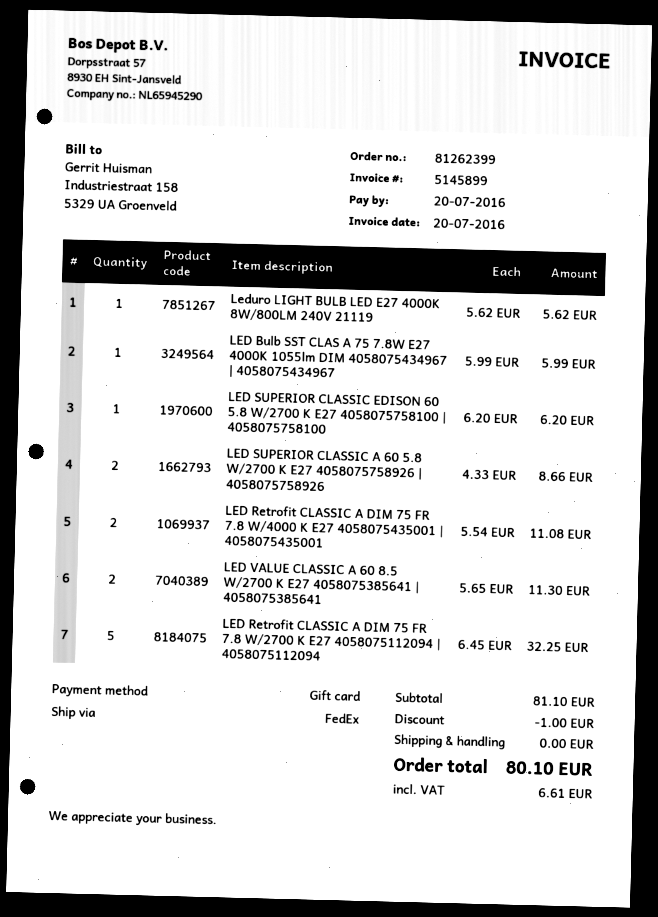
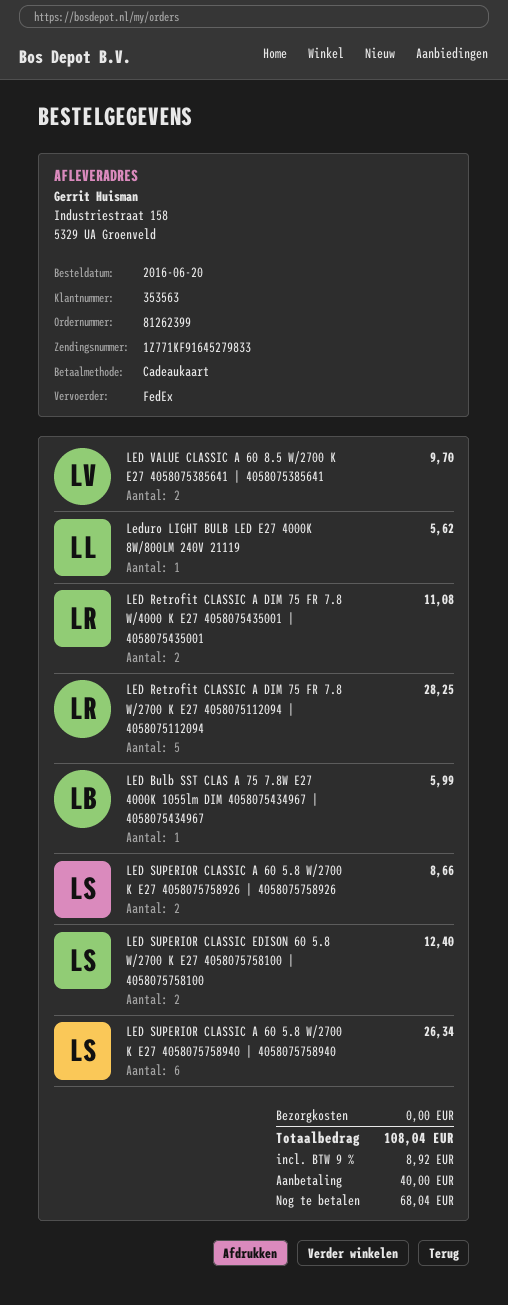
LED SUPERIOR CLASSIC EDISON 60 5.8 W/2700 K E27 4058075758100 | 4058075758100: 1 for 6.20 -> 2 for 12.40
LED VALUE CLASSIC A 60 8.5 W/2700 K E27 4058075385641 | 4058075385641: 2 for 11.30 -> 2 for 9.70
LED Retrofit CLASSIC A DIM 75 FR 7.8 W/2700 K E27 4058075112094 | 4058075112094: 5 for 32.25 -> 5 for 28.25
LED SUPERIOR CLASSIC A 60 5.8 W/2700 K E27 4058075758940 | 4058075758940: none -> 6 for 26.34
discount: 1.00 -> none
tax: 6.61 -> 8.92
total: 80.10 -> 108.04

